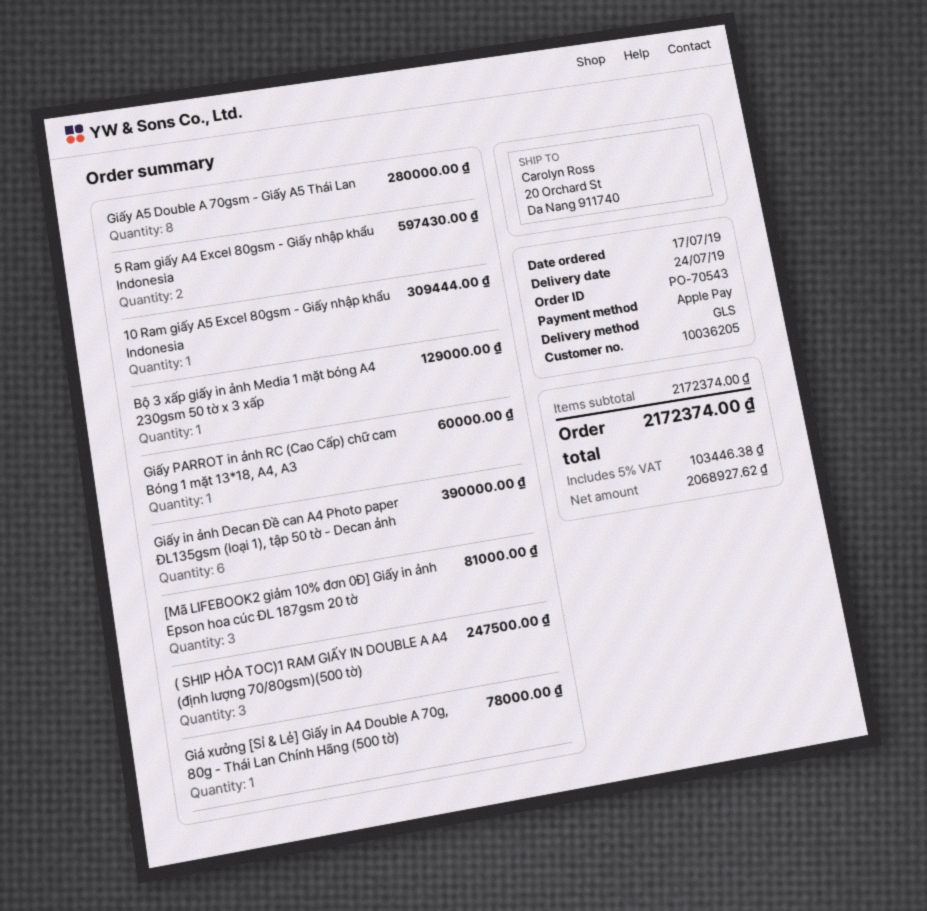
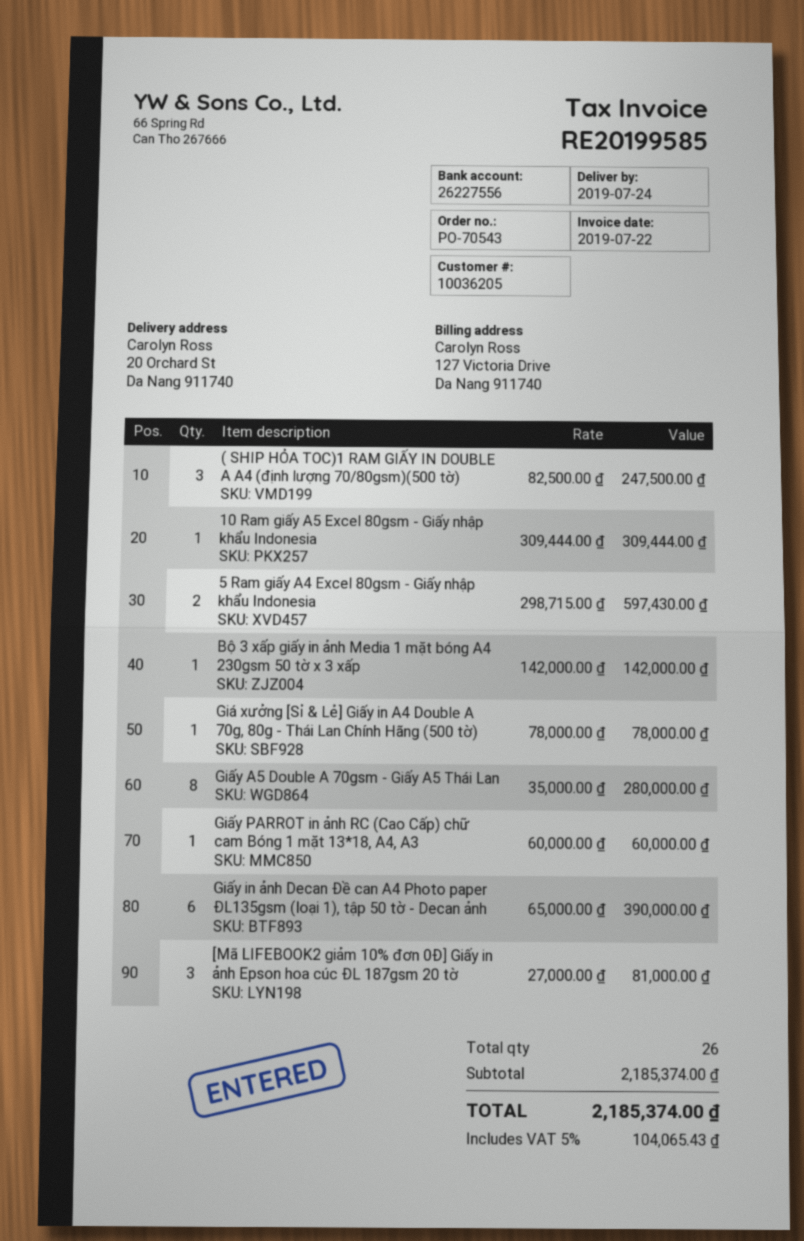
Bộ 3 xấp giấy in ảnh Media 1 mặt bóng A4 230gsm 50 tờ x 3 xấp: 1 for 129000.00 -> 1 for 142000.00
subtotal: 2172374.00 -> 2185374.00
tax: 5% = 103446.38 -> 5% = 104065.43
total: 2172374.00 -> 2185374.00

